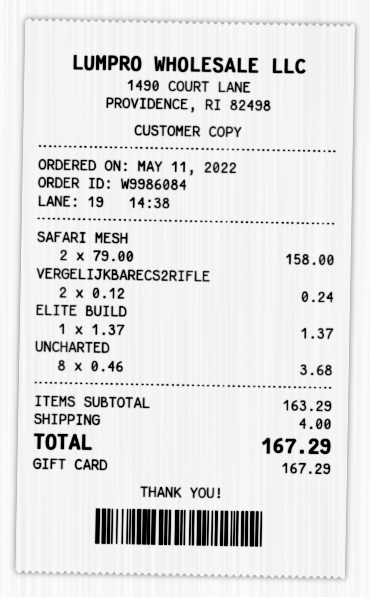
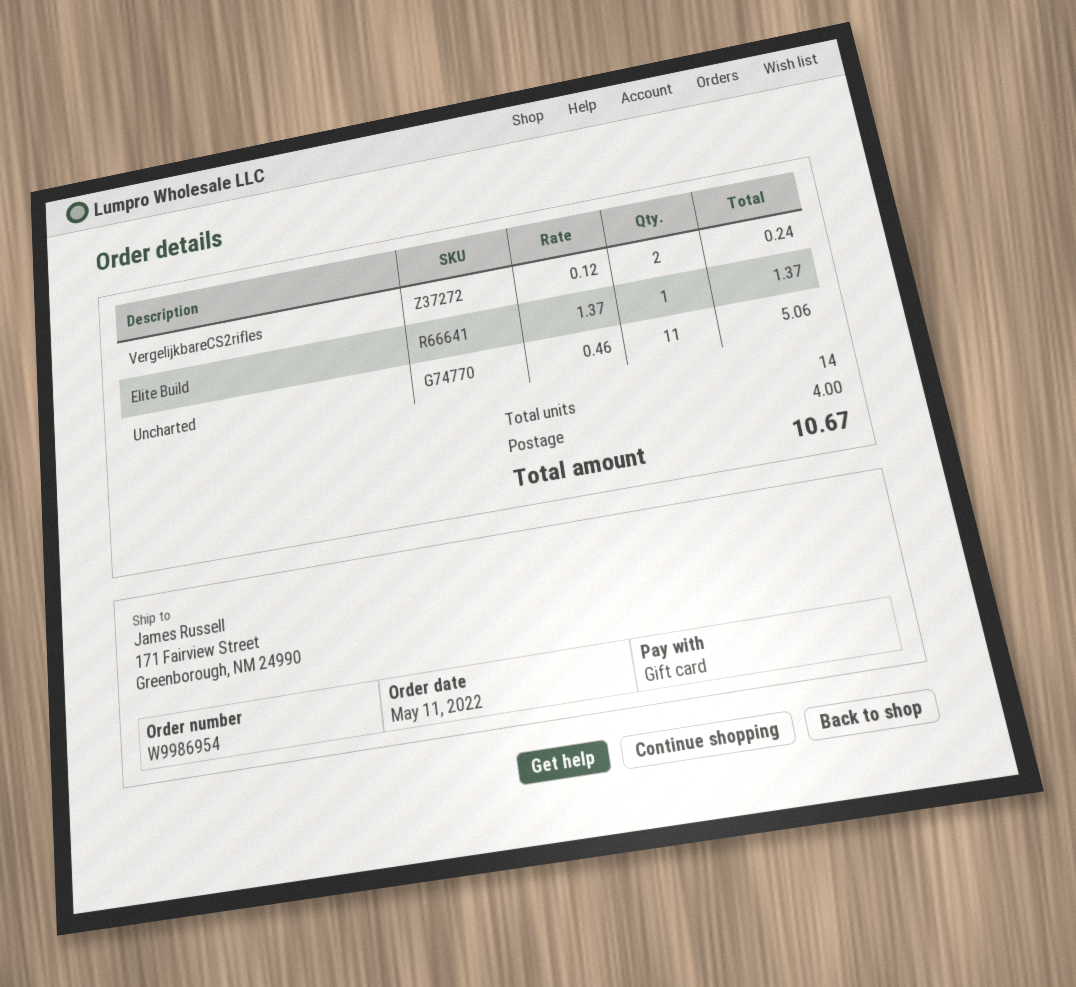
order number: W9986084 -> W9986954
SAFARI MESH: 2 x 79.00 = 158.00 -> none
UNCHARTED: 8 x 0.46 = 3.68 -> 11 x 0.46 = 5.06
total: 167.29 -> 10.67

